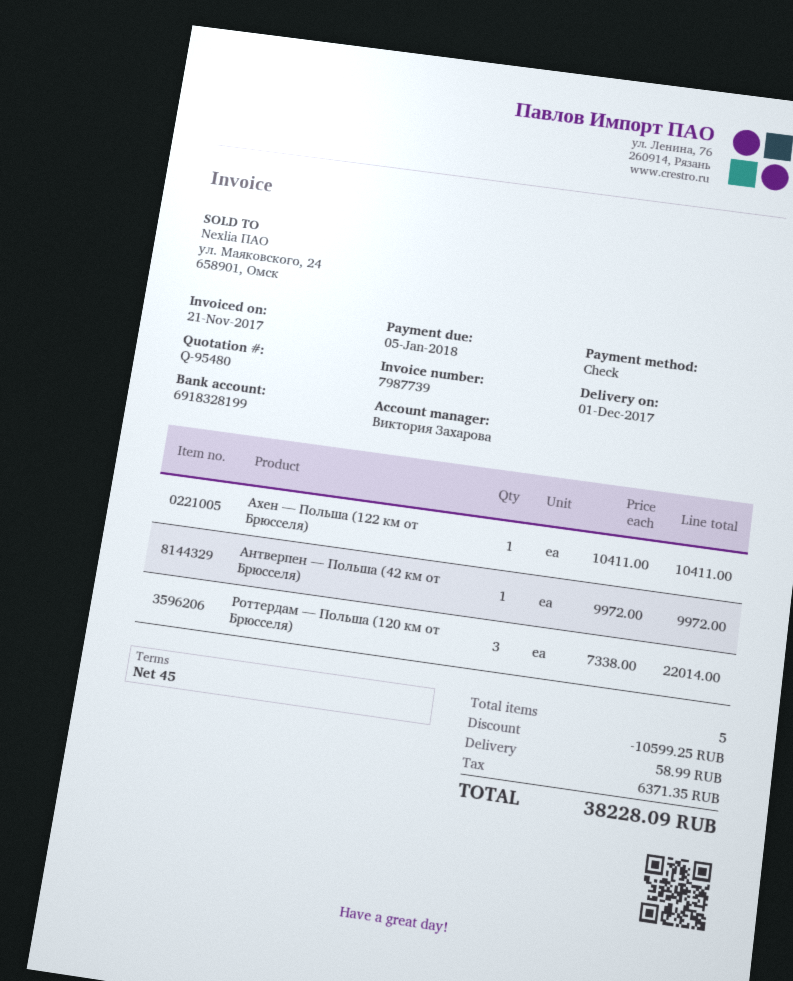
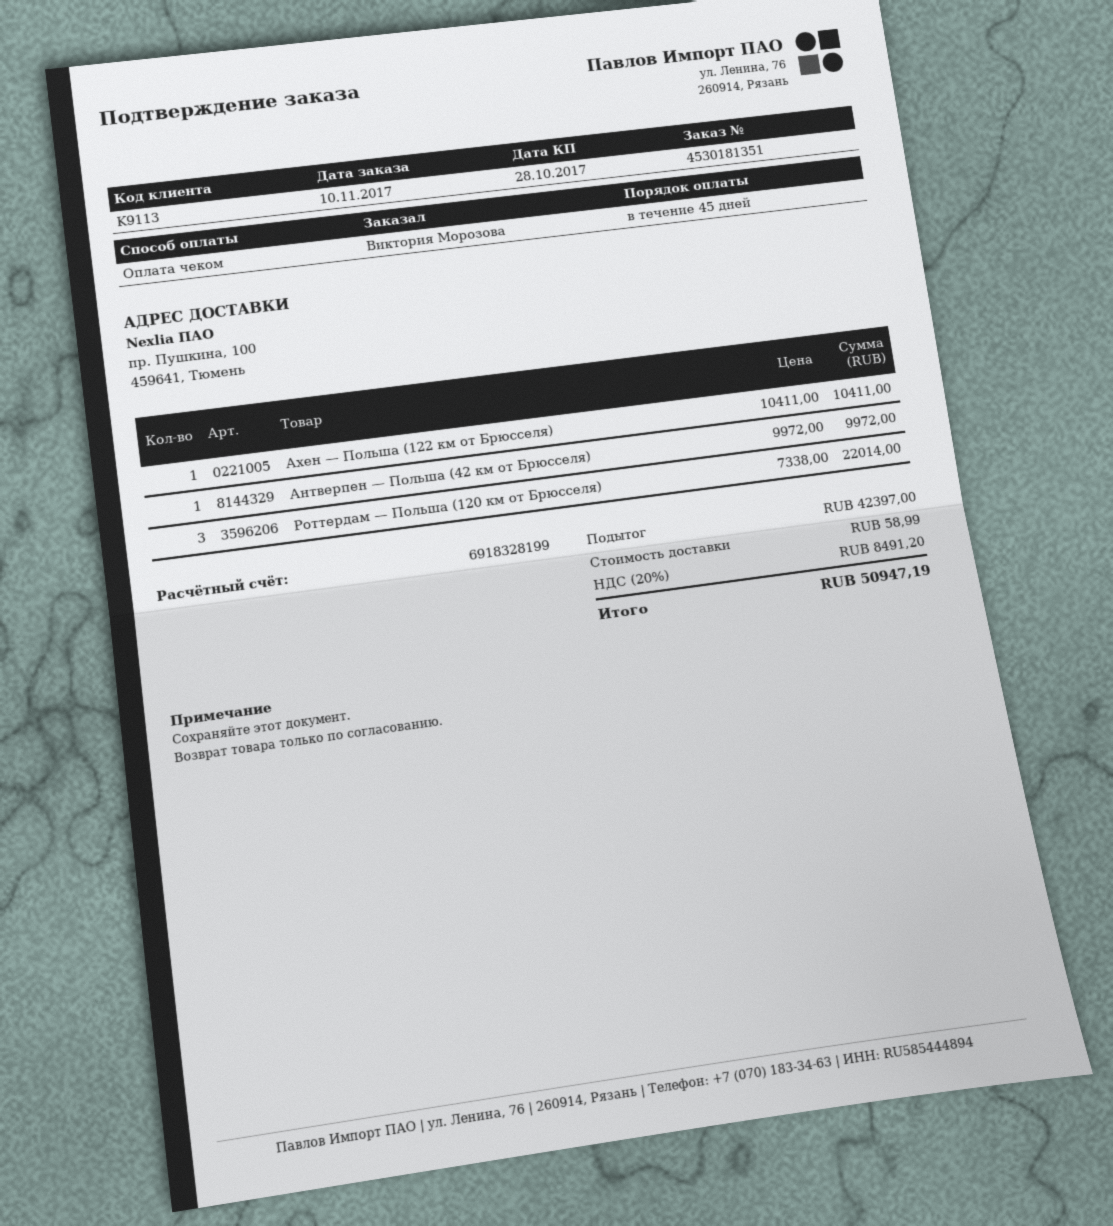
discount: 10599.25 -> none
tax: 6371.35 -> 8491.20
total: 38228.09 -> 50947.19

